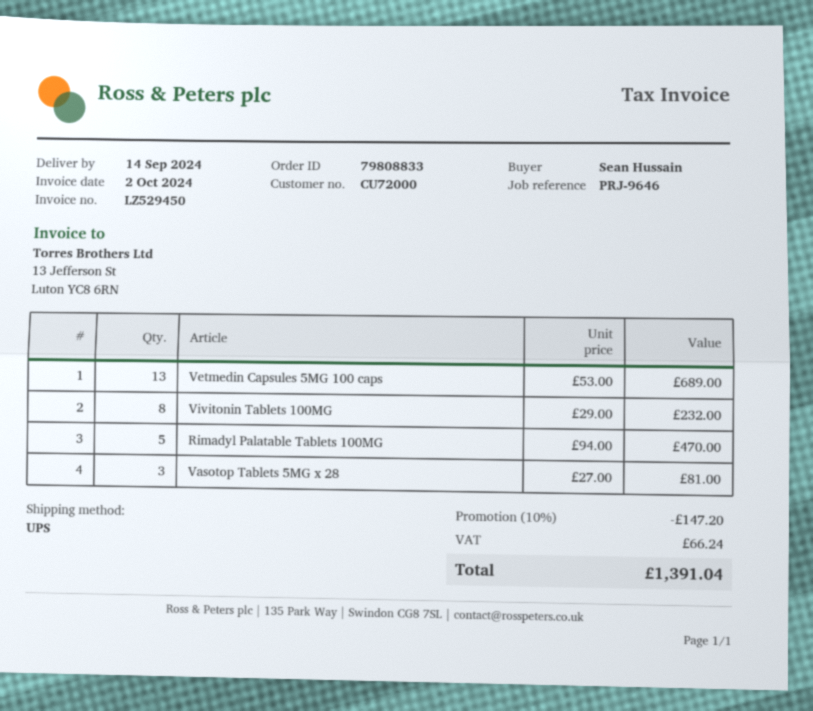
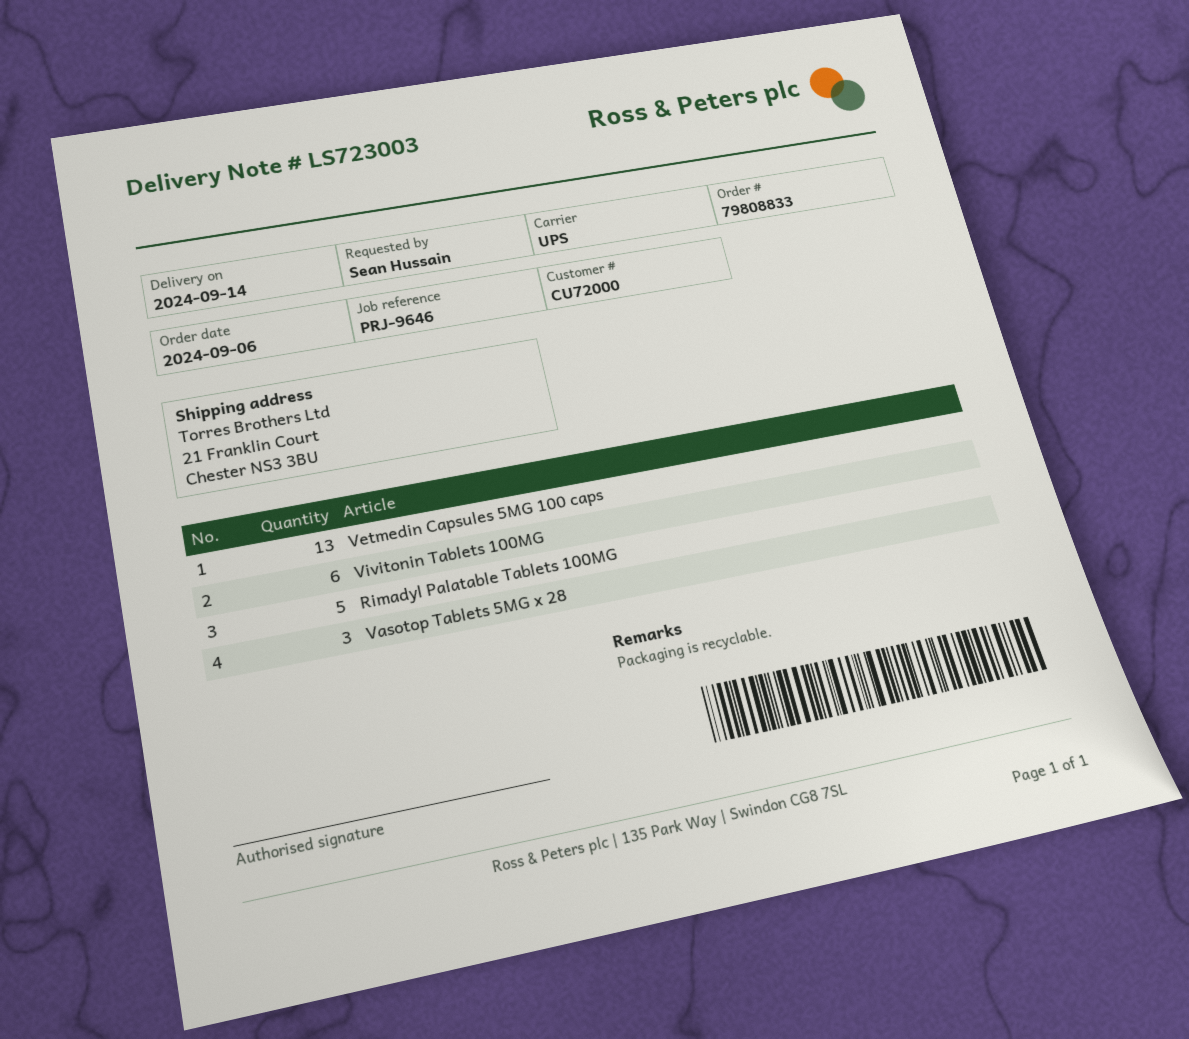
Vivitonin Tablets 100MG: 8 -> 6

